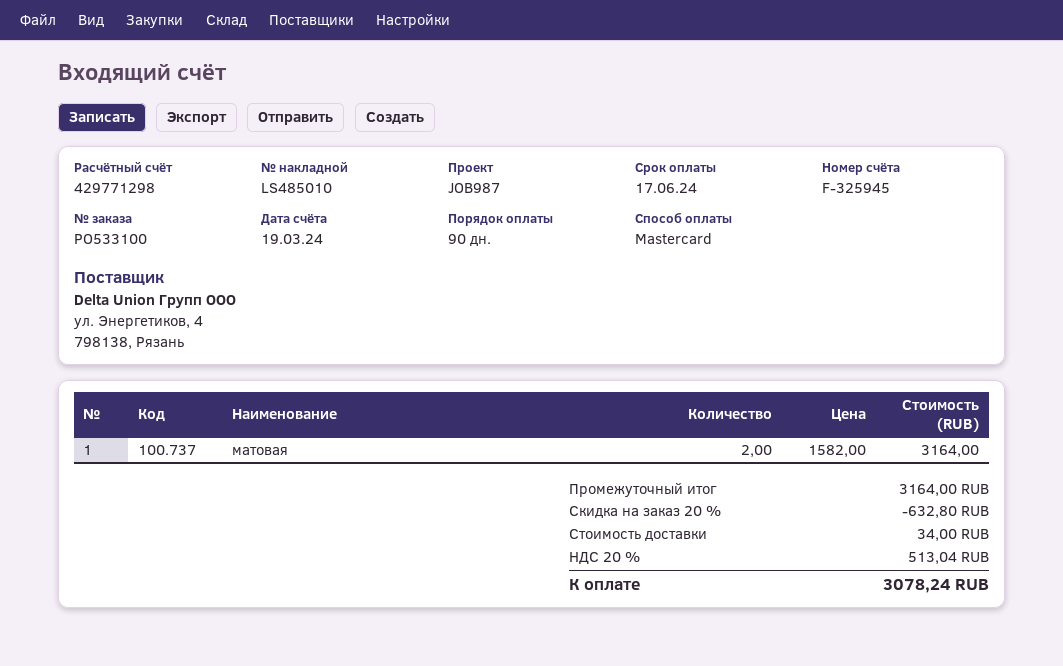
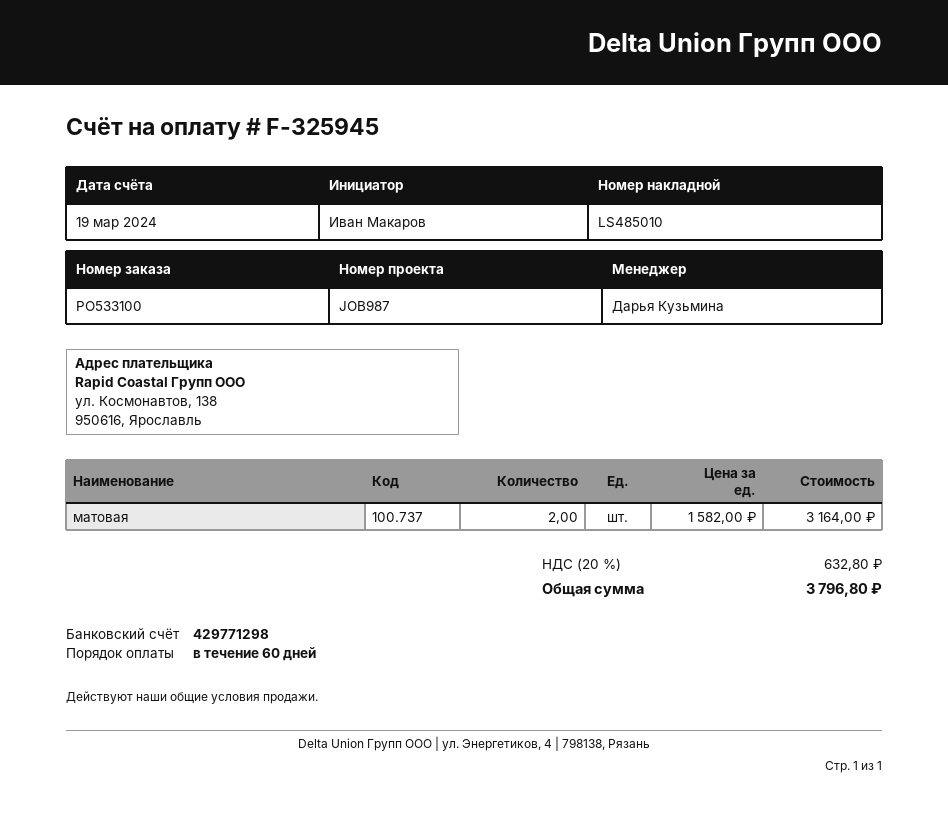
payment terms: 90 days -> 60 days
discount: 20% = 632.80 -> none
shipping: 34.00 -> none
tax: 20% = 513.04 -> 20% = 632.80
total: 3078.24 -> 3796.80

